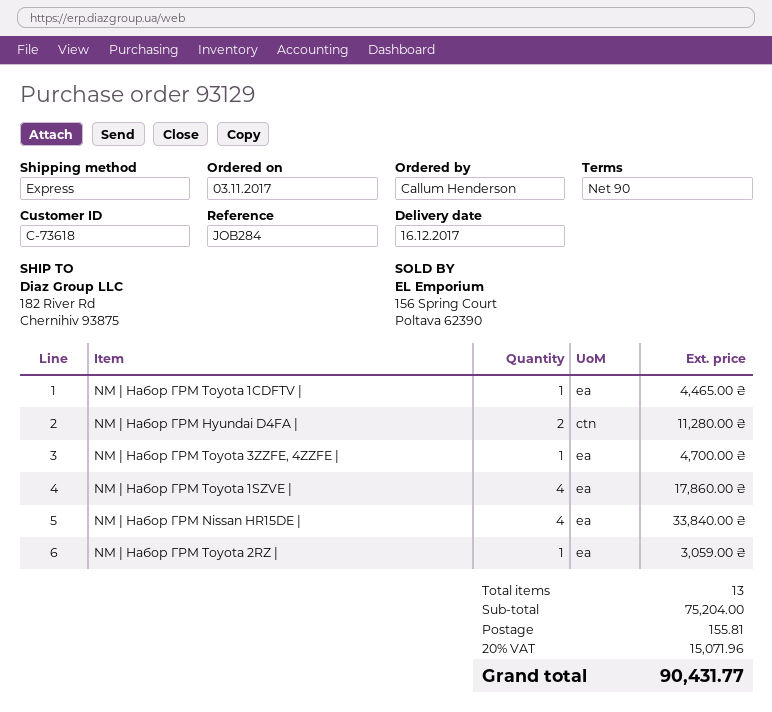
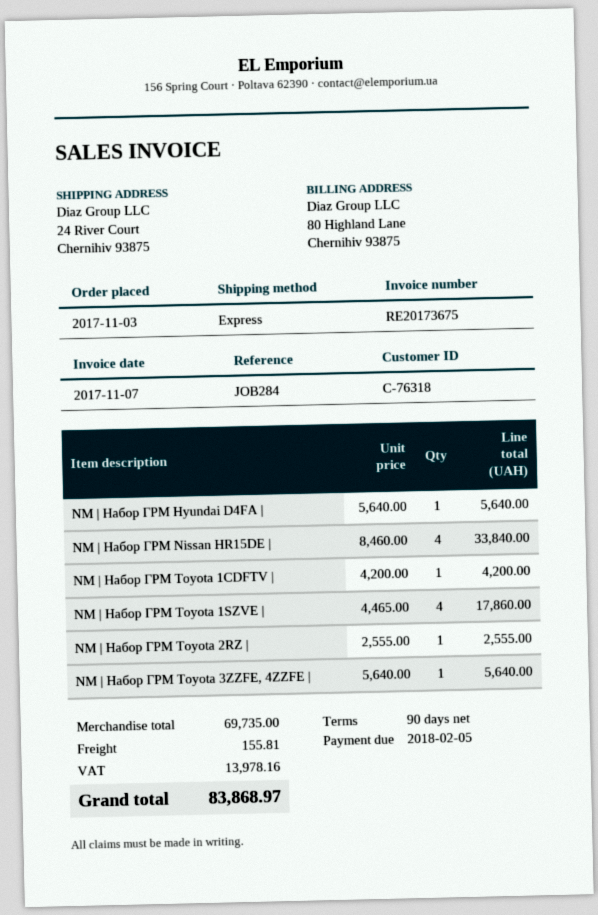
customer number: C-73618 -> C-76318
ship to: 182 River Rd, Chernihiv 93875 -> 24 River Court, Chernihiv 93875
NM | Набор ГРМ Toyota 1CDFTV |: 1 for 4465.00 -> 1 for 4200.00
NM | Набор ГРМ Hyundai D4FA |: 2 for 11280.00 -> 1 for 5640.00
NM | Набор ГРМ Toyota 3ZZFE, 4ZZFE |: 1 for 4700.00 -> 1 for 5640.00
NM | Набор ГРМ Toyota 2RZ |: 1 for 3059.00 -> 1 for 2555.00
subtotal: 75204.00 -> 69735.00
tax: 15071.96 -> 13978.16
total: 90431.77 -> 83868.97

